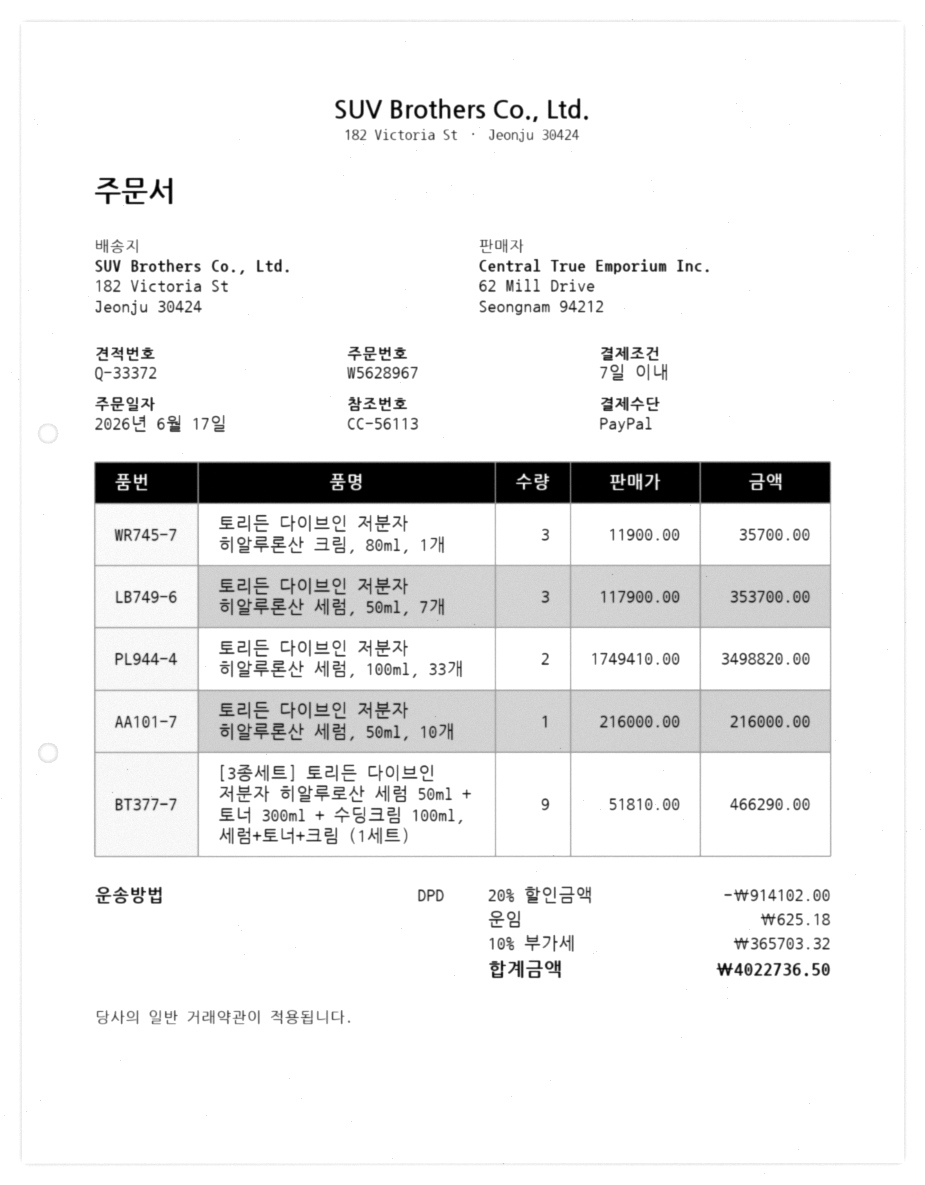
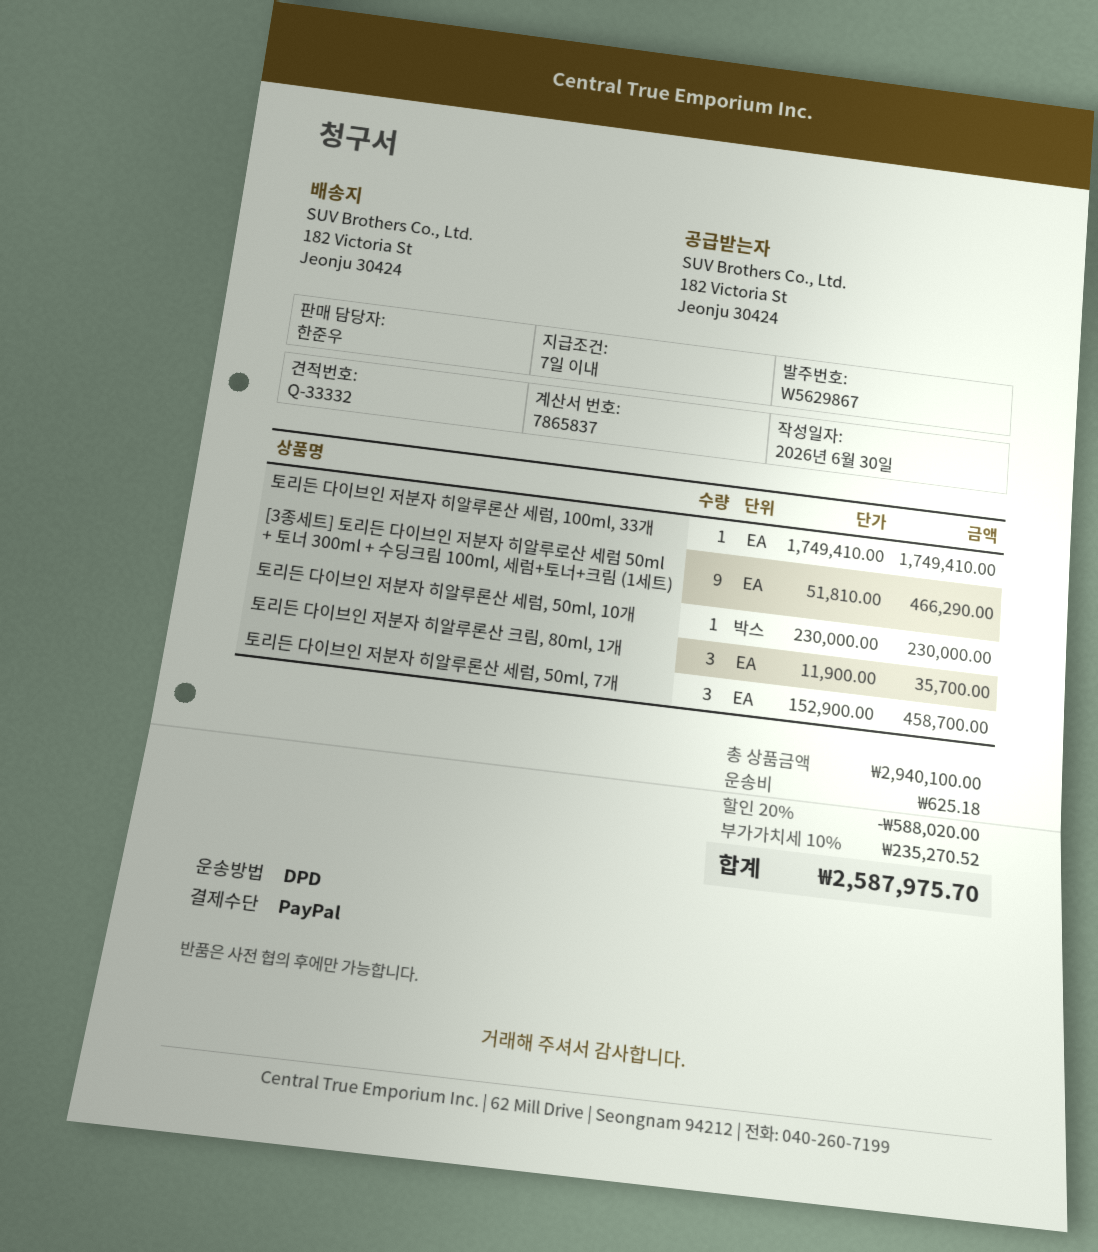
quote number: Q-33372 -> Q-33332
order number: W5628967 -> W5629867
토리든 다이브인 저분자 히알루론산 세럼, 50ml, 7개: 3 x 117900.00 = 353700.00 -> 3 x 152900.00 = 458700.00
토리든 다이브인 저분자 히알루론산 세럼, 100ml, 33개: 2 x 1749410.00 = 3498820.00 -> 1 x 1749410.00 = 1749410.00
토리든 다이브인 저분자 히알루론산 세럼, 50ml, 10개: 1 x 216000.00 = 216000.00 -> 1 x 230000.00 = 230000.00
discount: 20% = 914102.00 -> 20% = 588020.00
tax: 10% = 365703.32 -> 10% = 235270.52
total: 4022736.50 -> 2587975.70

